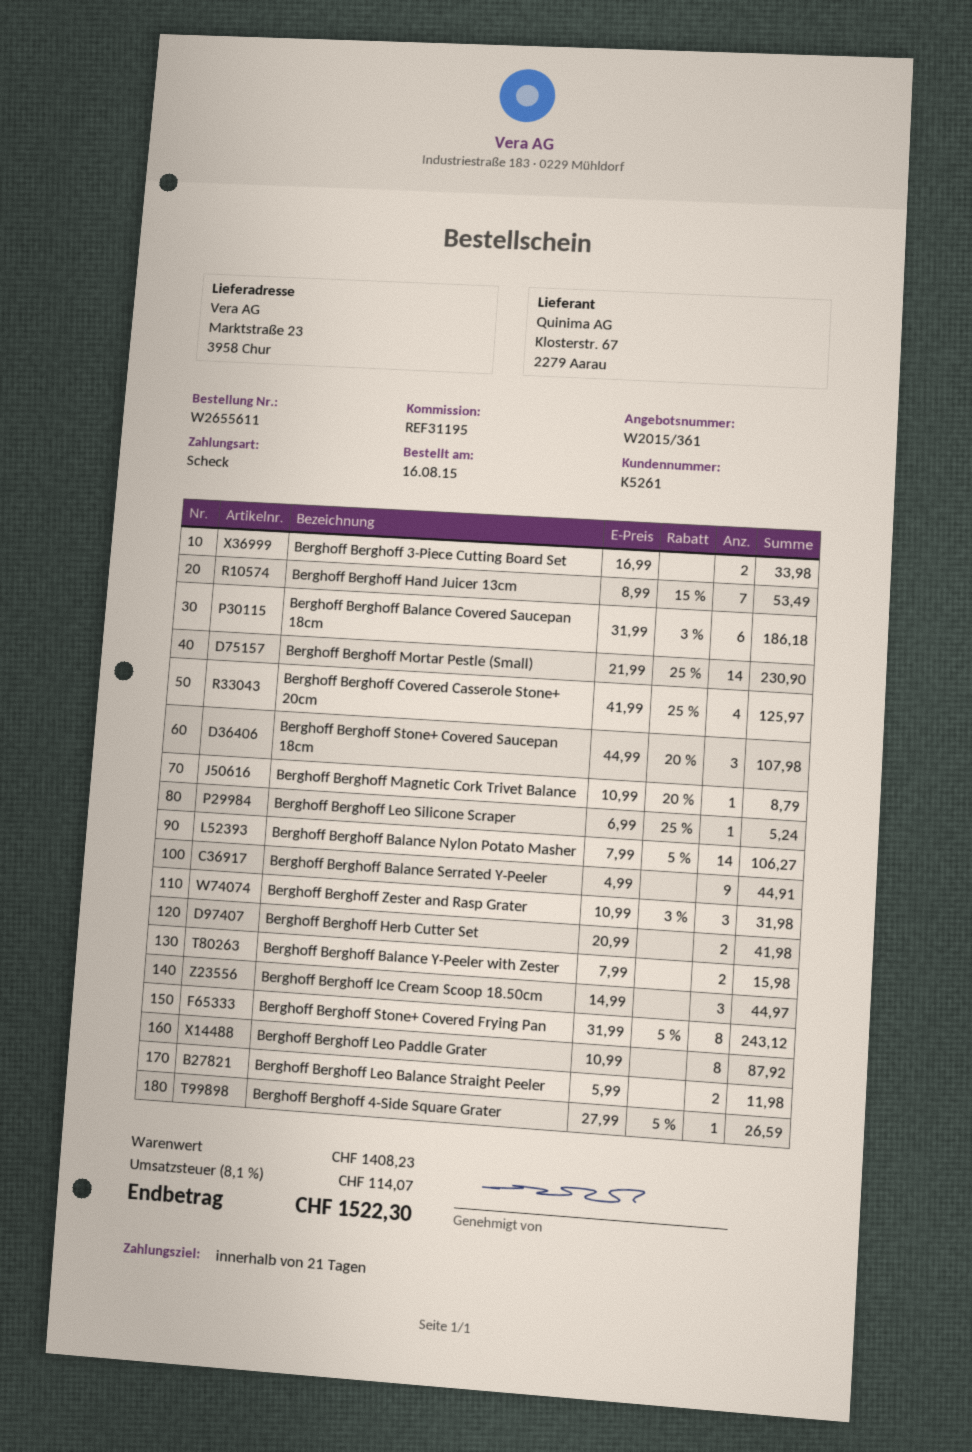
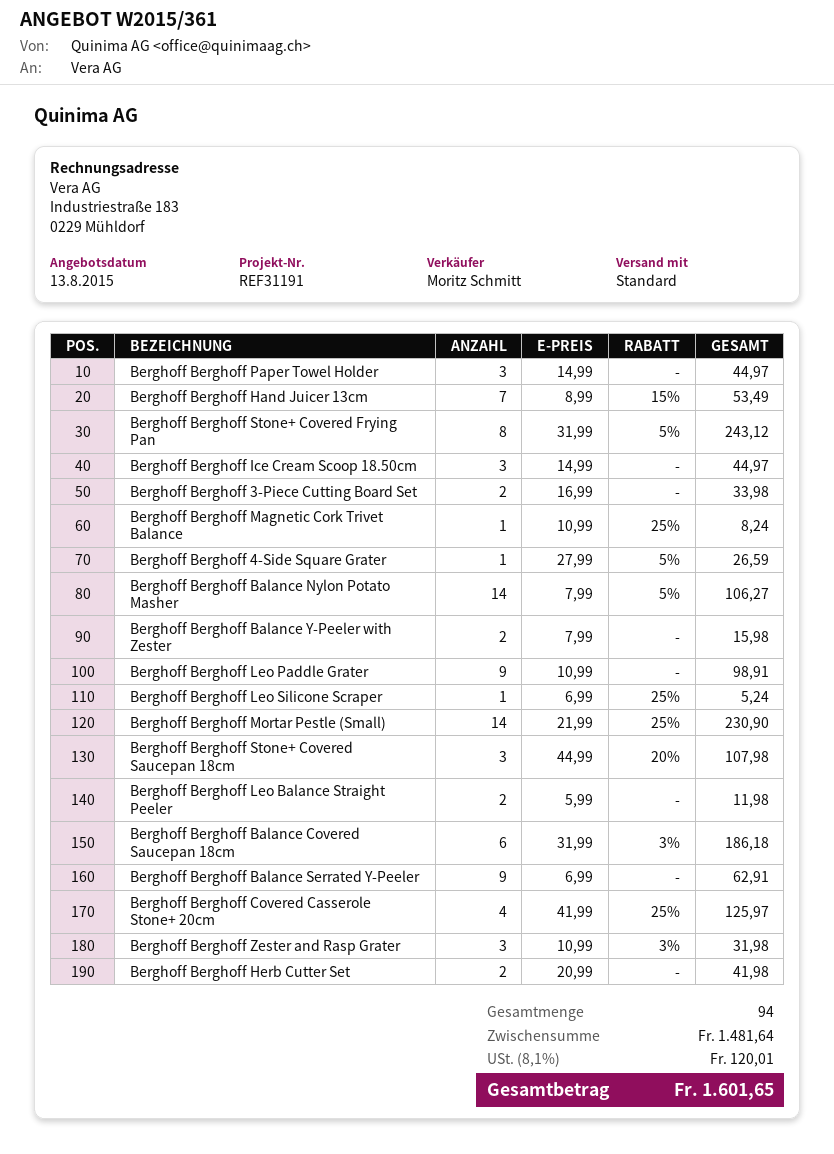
reference: REF31195 -> REF31191
Berghoff Berghoff Magnetic Cork Trivet Balance: 1 x 10.99 - 20% = 8.79 -> 1 x 10.99 - 25% = 8.24
Berghoff Berghoff Balance Serrated Y-Peeler: 9 x 4.99 = 44.91 -> 9 x 6.99 = 62.91
Berghoff Berghoff Leo Paddle Grater: 8 x 10.99 = 87.92 -> 9 x 10.99 = 98.91
Berghoff Berghoff Paper Towel Holder: none -> 3 x 14.99 = 44.97
subtotal: 1408.23 -> 1481.64
tax: 8.1% = 114.07 -> 8.1% = 120.01
total: 1522.30 -> 1601.65

